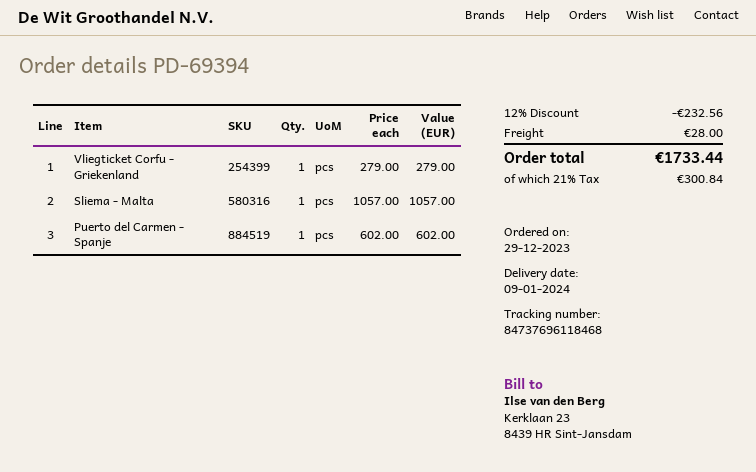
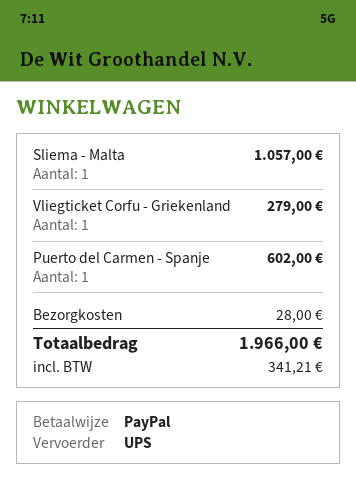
discount: 12% = 232.56 -> none
tax: 300.84 -> 341.21
total: 1733.44 -> 1966.00

